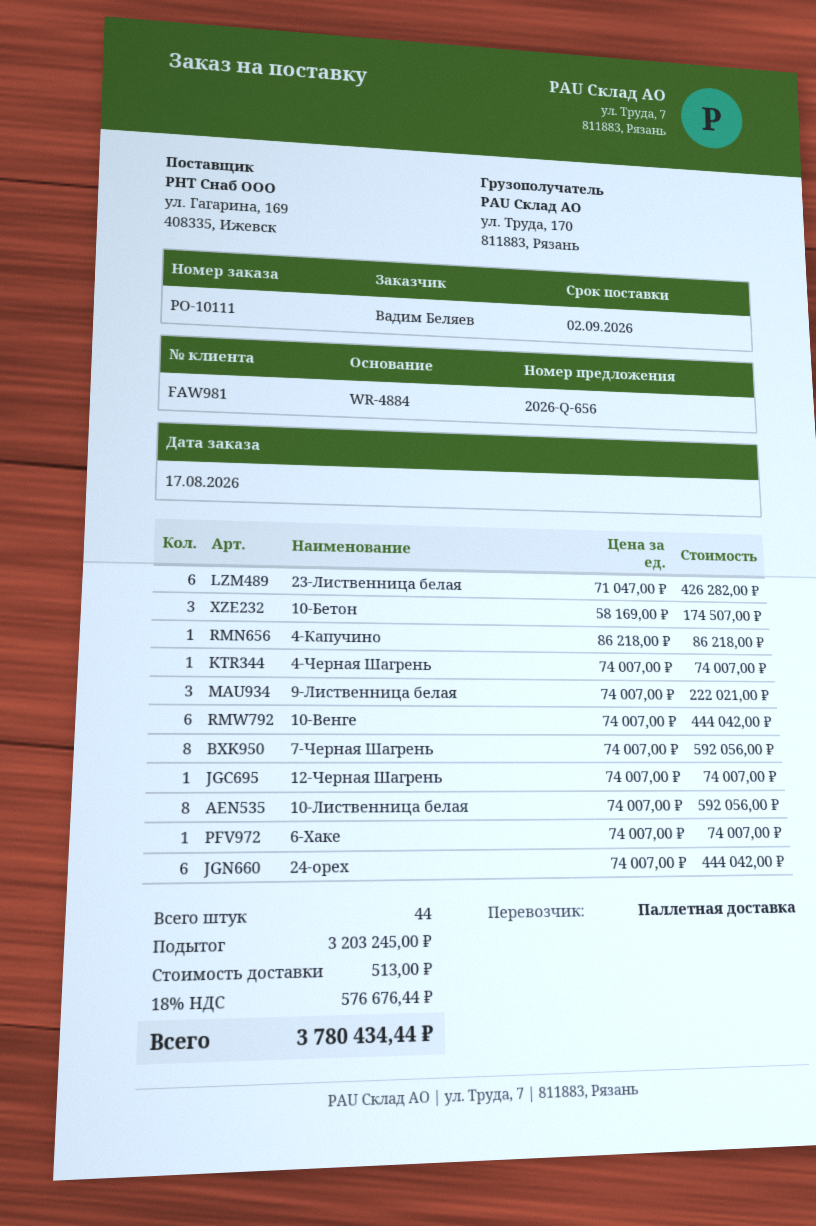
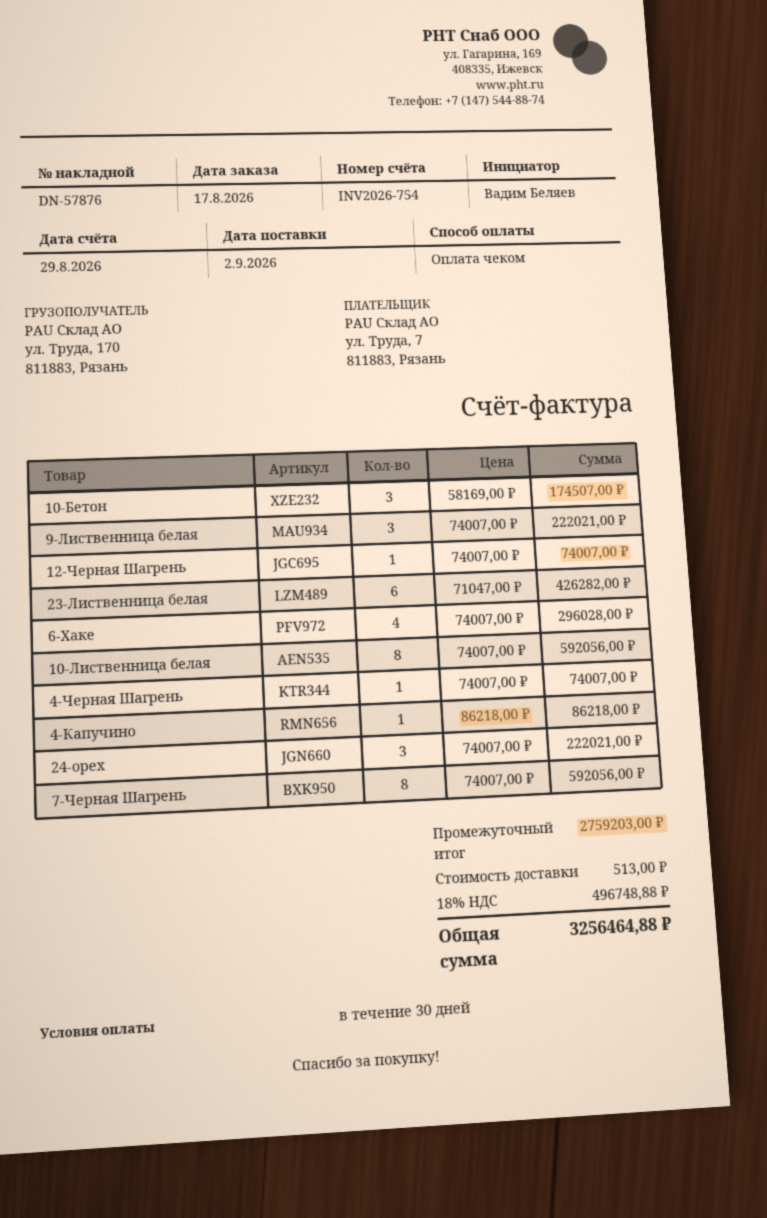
10-Венге: 6 x 74007.00 = 444042.00 -> none
6-Хаке: 1 x 74007.00 = 74007.00 -> 4 x 74007.00 = 296028.00
24-орех: 6 x 74007.00 = 444042.00 -> 3 x 74007.00 = 222021.00
subtotal: 3203245.00 -> 2759203.00
tax: 18% = 576676.44 -> 18% = 496748.88
total: 3780434.44 -> 3256464.88

